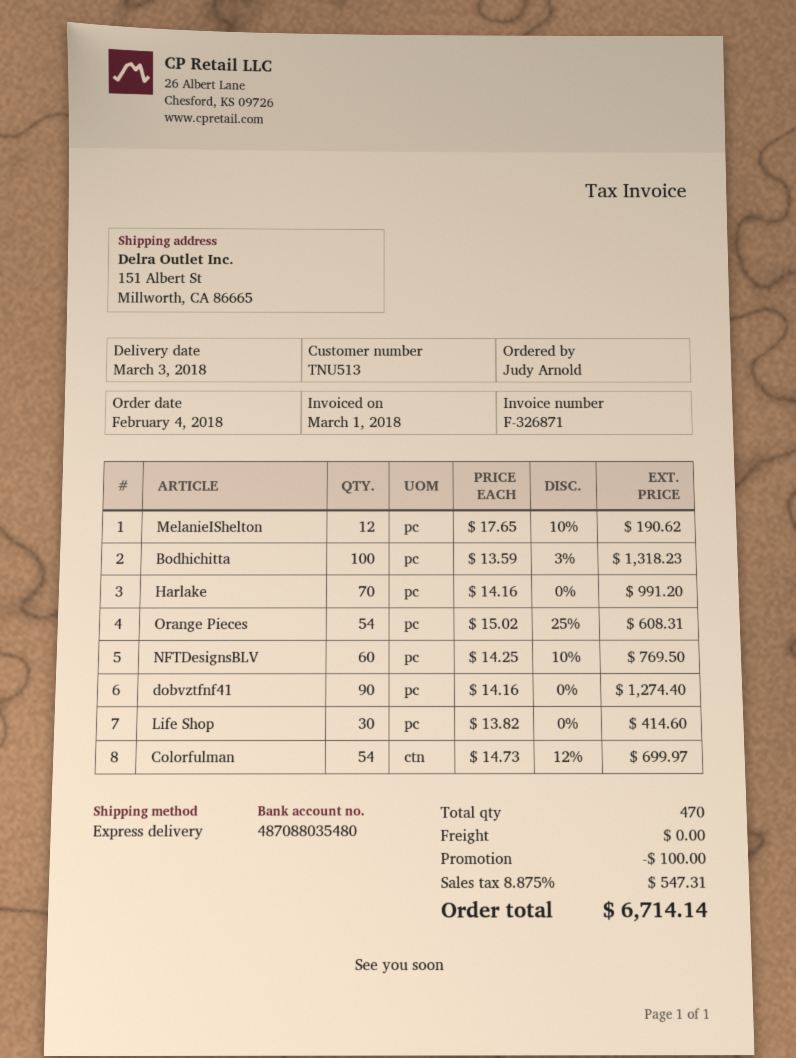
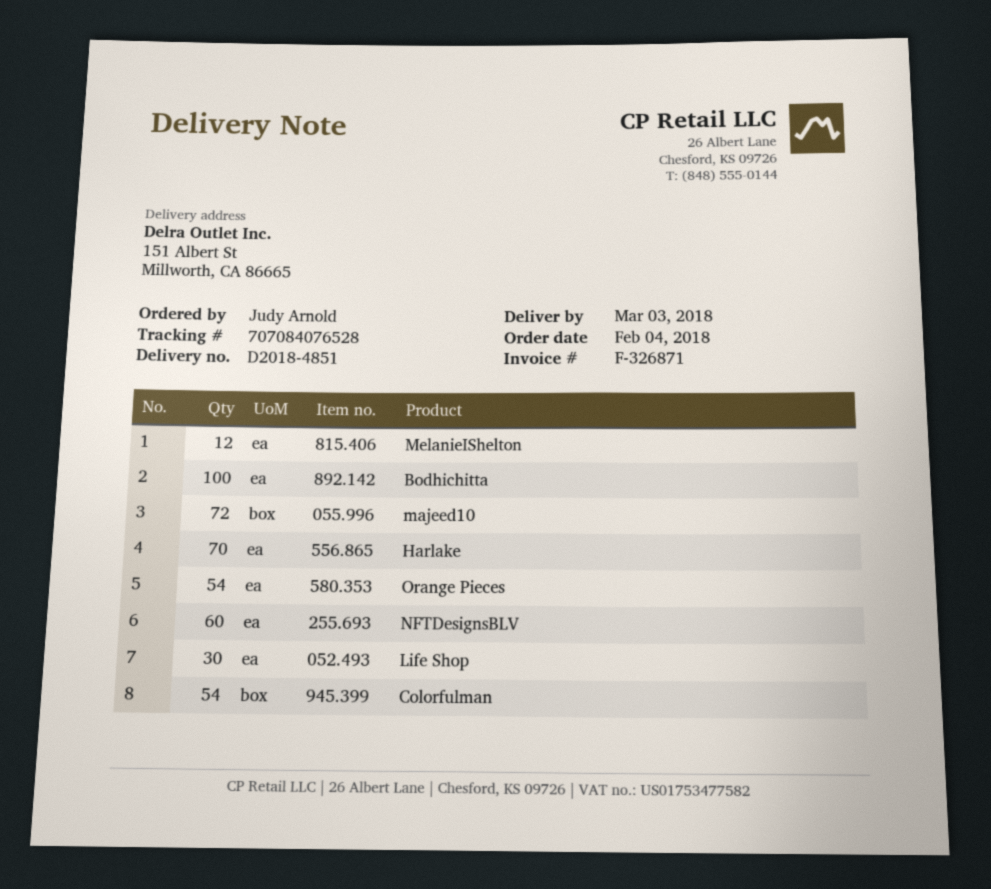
dobvztfnf41: 90 -> none
majeed10: none -> 72

